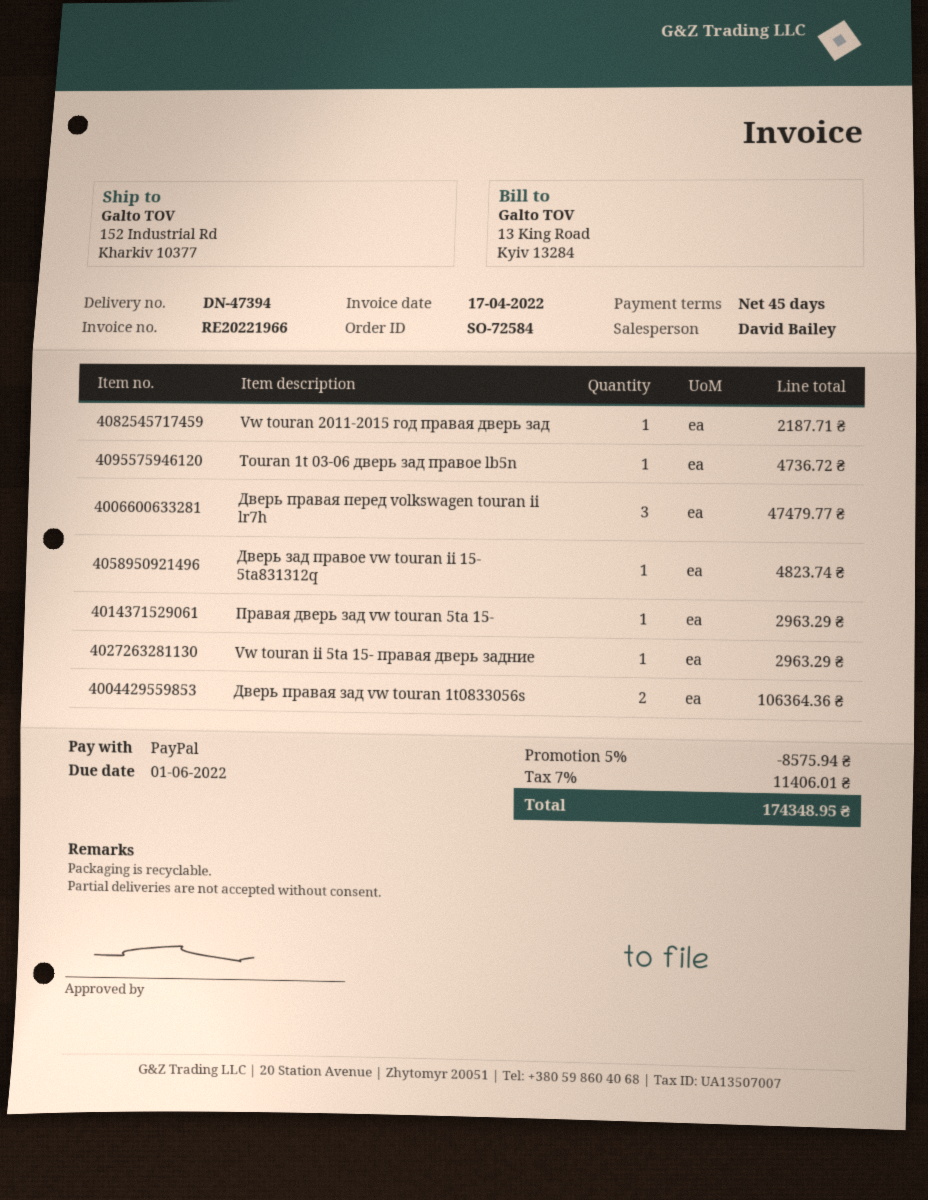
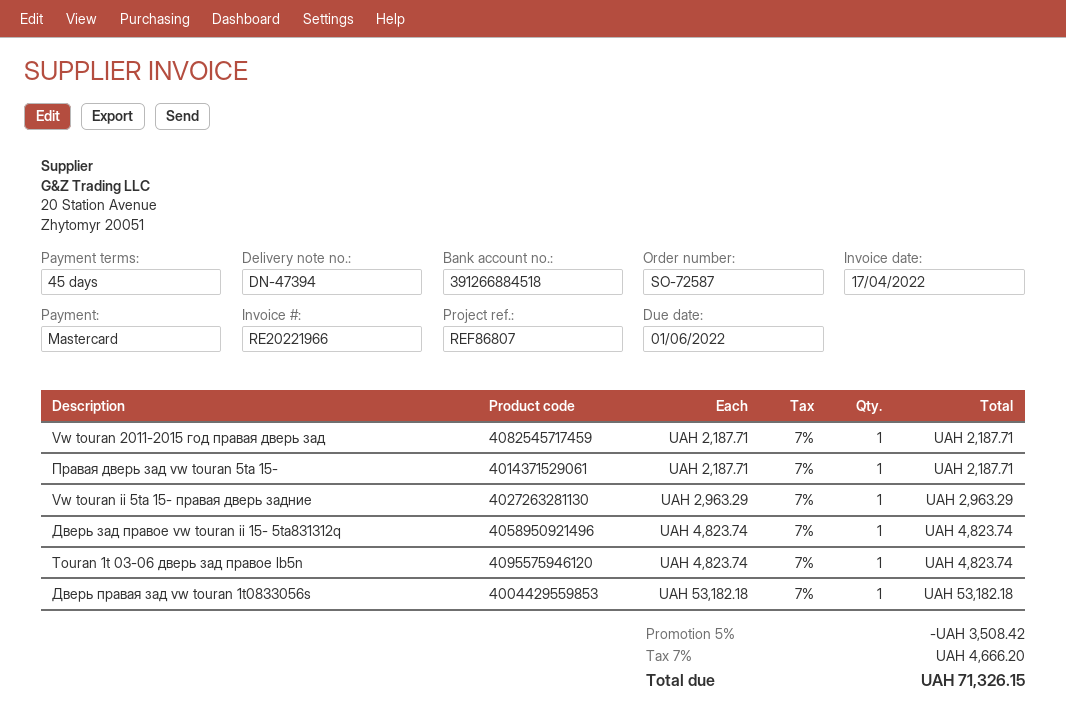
order number: SO-72584 -> SO-72587
payment method: PayPal -> Mastercard
Touran 1t 03-06 дверь зад правое lb5n: 1 for 4736.72 -> 1 for 4823.74
Дверь правая перед volkswagen touran ii lr7h: 3 for 47479.77 -> none
Правая дверь зад vw touran 5ta 15-: 1 for 2963.29 -> 1 for 2187.71
Дверь правая зад vw touran 1t0833056s: 2 for 106364.36 -> 1 for 53182.18
discount: 5% = 8575.94 -> 5% = 3508.42
tax: 7% = 11406.01 -> 7% = 4666.20
total: 174348.95 -> 71326.15

